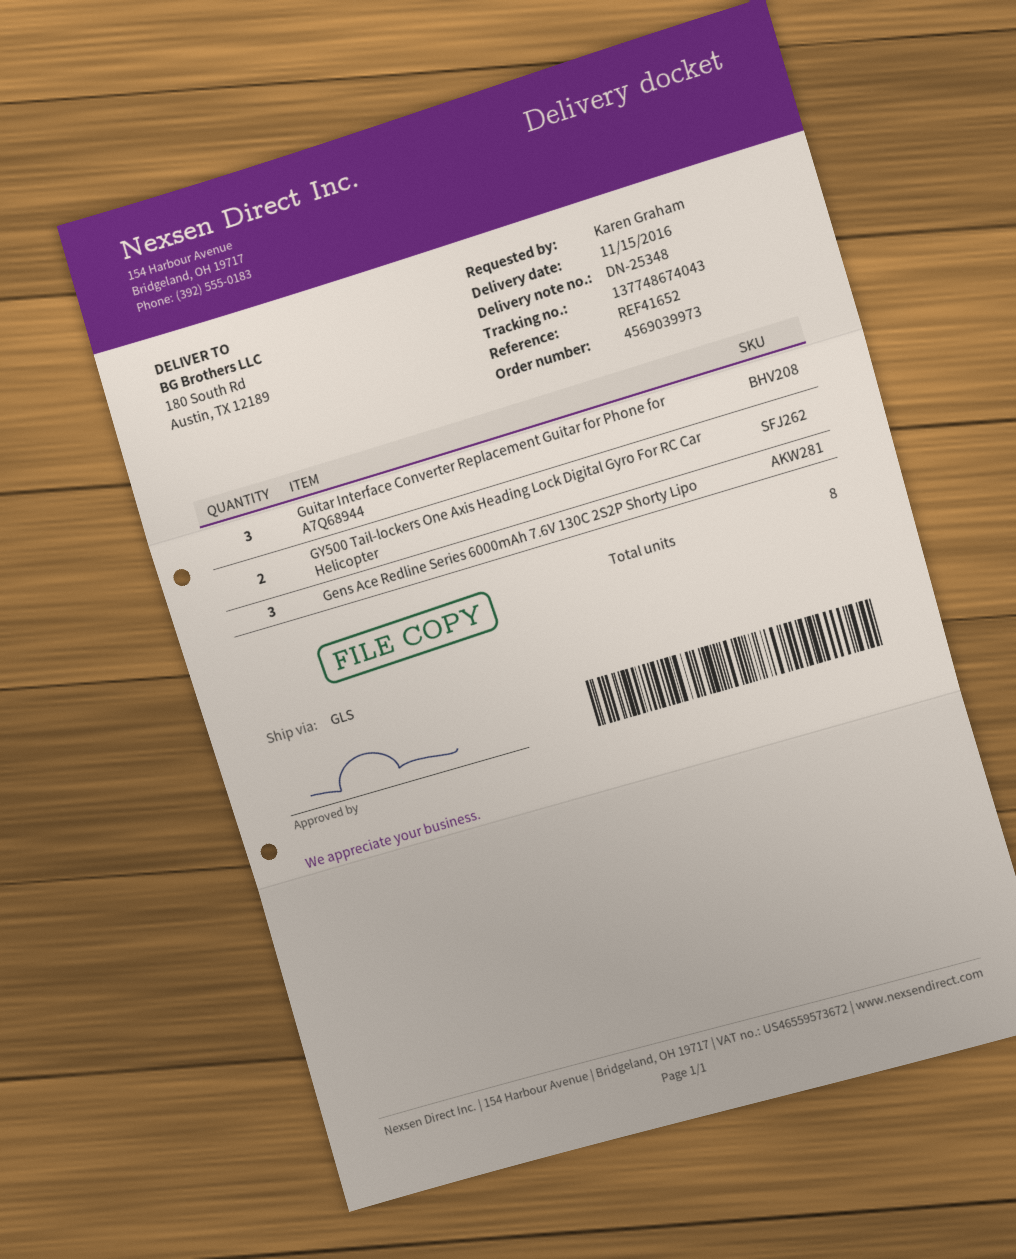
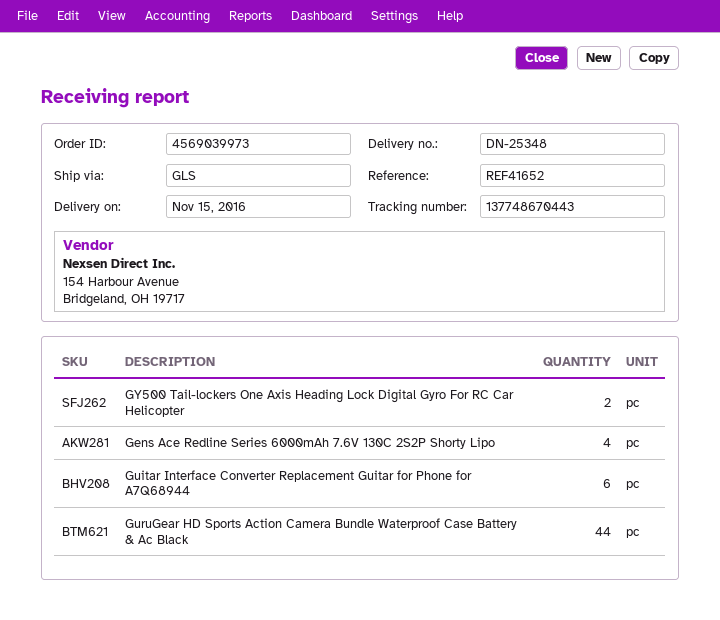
tracking number: 137748674043 -> 137748670443
Guitar Interface Converter Replacement Guitar for Phone for A7Q68944: 3 -> 6
Gens Ace Redline Series 6000mAh 7.6V 130C 2S2P Shorty Lipo: 3 -> 4
GuruGear HD Sports Action Camera Bundle Waterproof Case Battery & Ac Black: none -> 44

